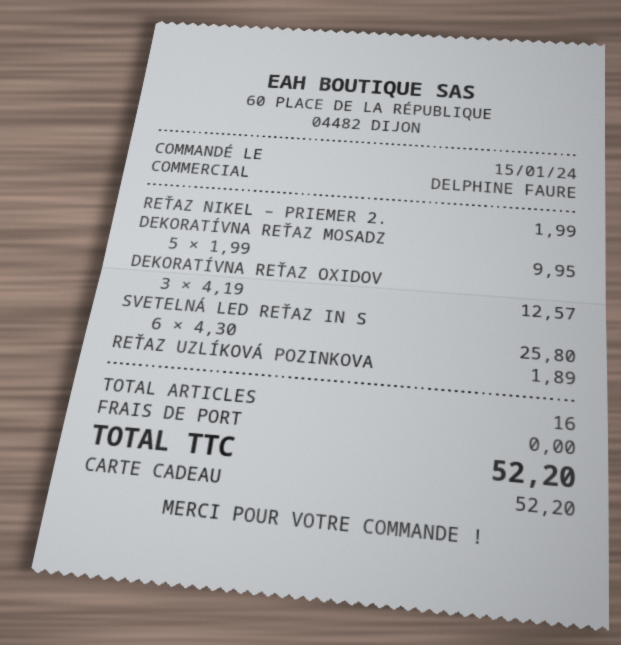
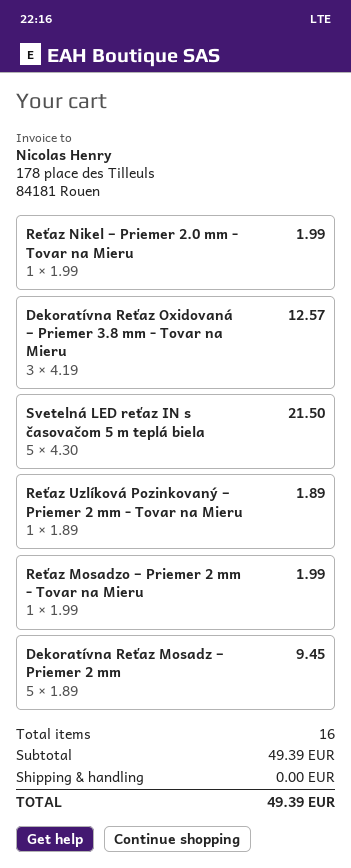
DEKORATÍVNA REŤAZ MOSADZ: 5 x 1.99 = 9.95 -> 5 x 1.89 = 9.45
SVETELNÁ LED REŤAZ IN S: 6 x 4.30 = 25.80 -> 5 x 4.30 = 21.50
Reťaz Mosadzo – Priemer 2 mm - Tovar na Mieru: none -> 1 x 1.99 = 1.99
total: 52.20 -> 49.39

